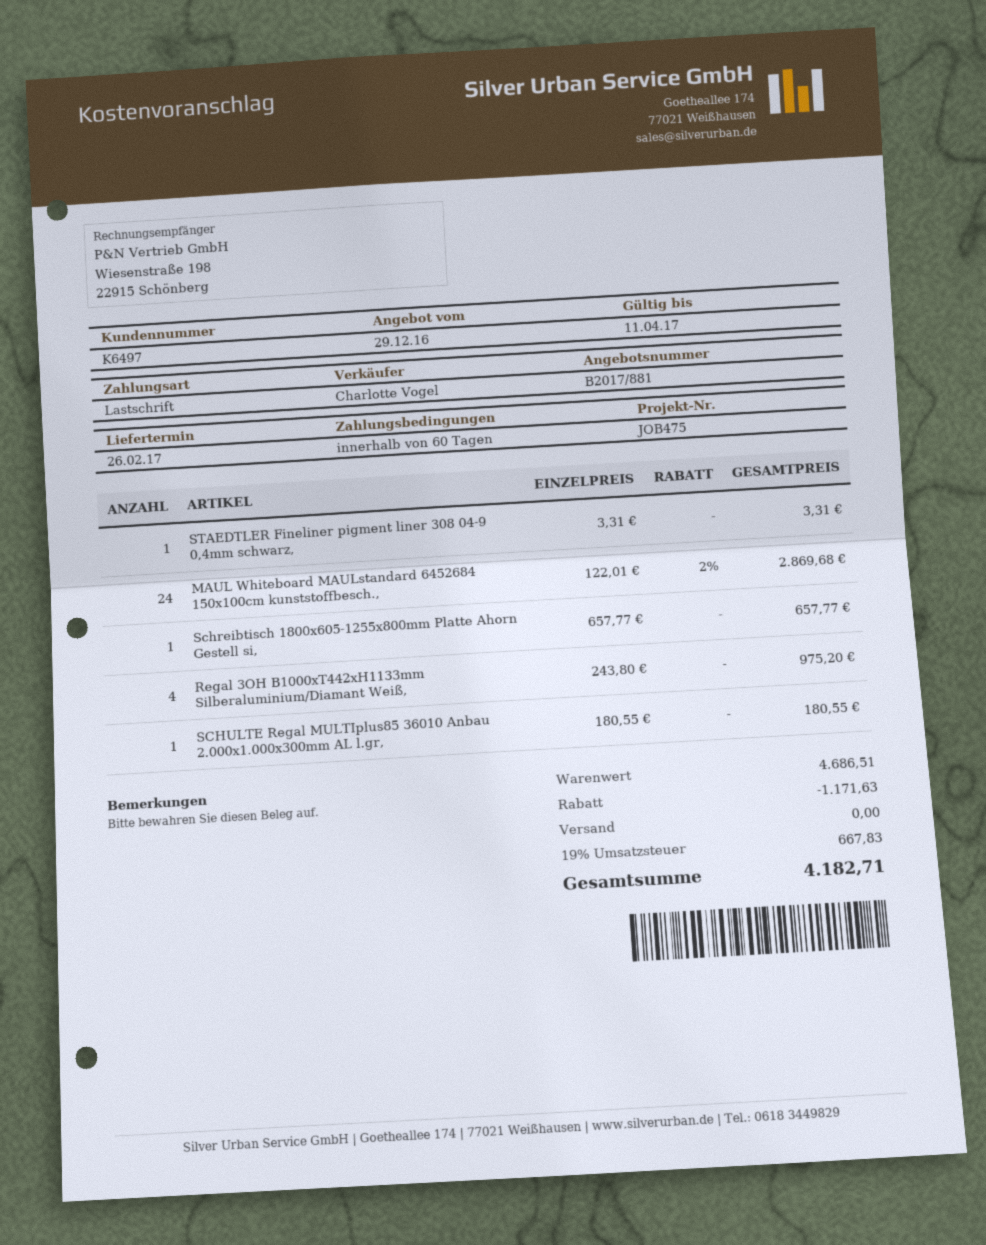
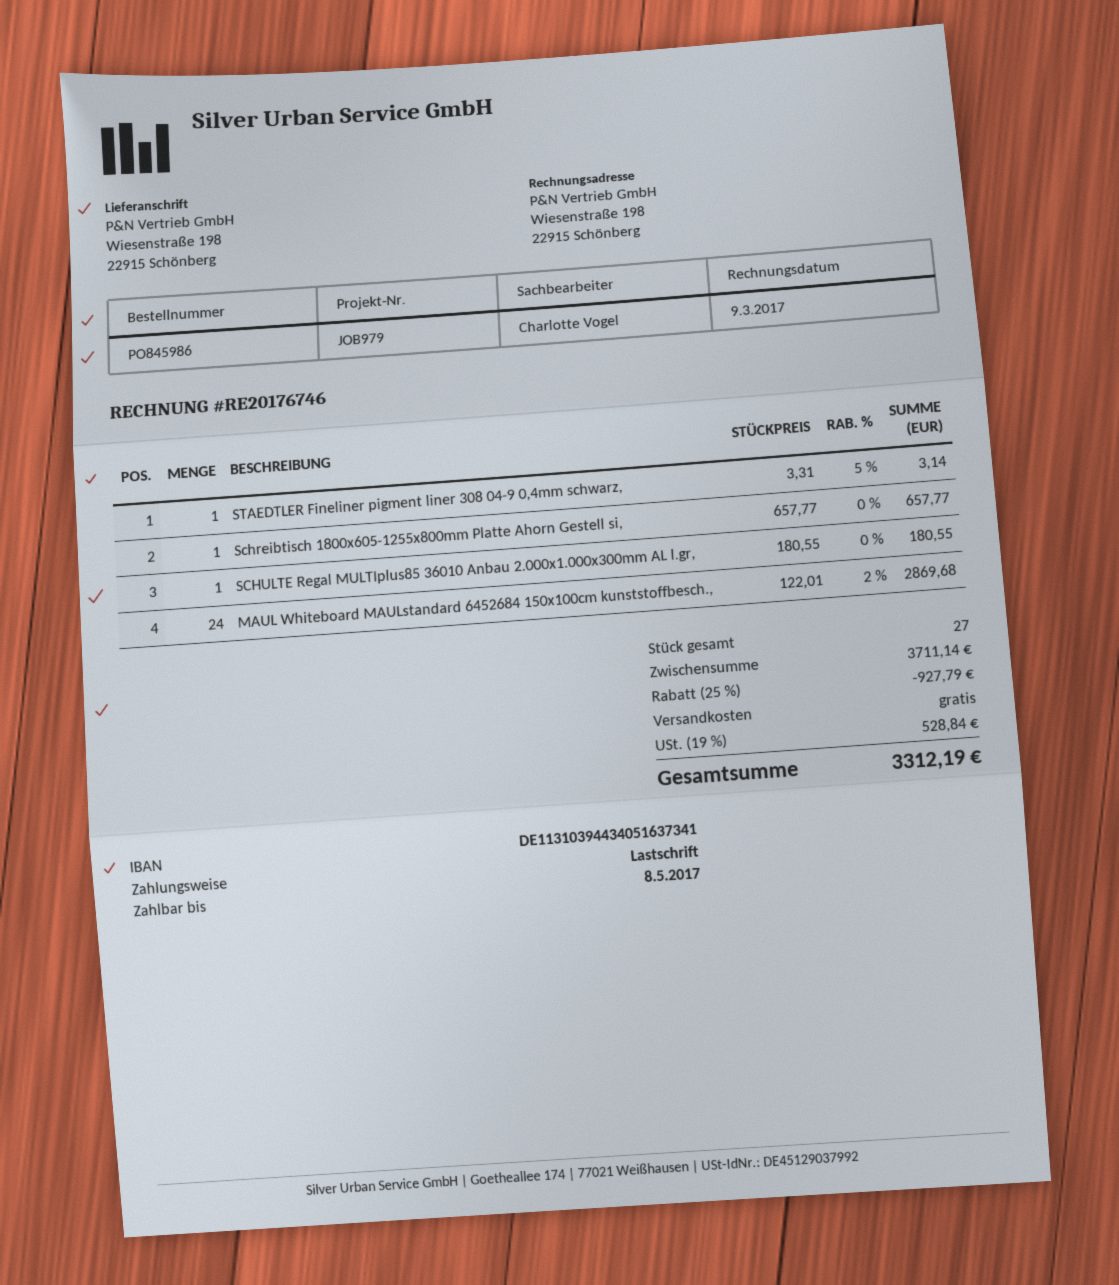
reference: JOB475 -> JOB979
STAEDTLER Fineliner pigment liner 308 04-9 0,4mm schwarz,: 1 x 3.31 = 3.31 -> 1 x 3.31 - 5% = 3.14
Regal 3OH B1000xT442xH1133mm Silberaluminium/Diamant Weiß,: 4 x 243.80 = 975.20 -> none
subtotal: 4686.51 -> 3711.14
discount: 1171.63 -> 927.79
tax: 19% = 667.83 -> 19% = 528.84
total: 4182.71 -> 3312.19

